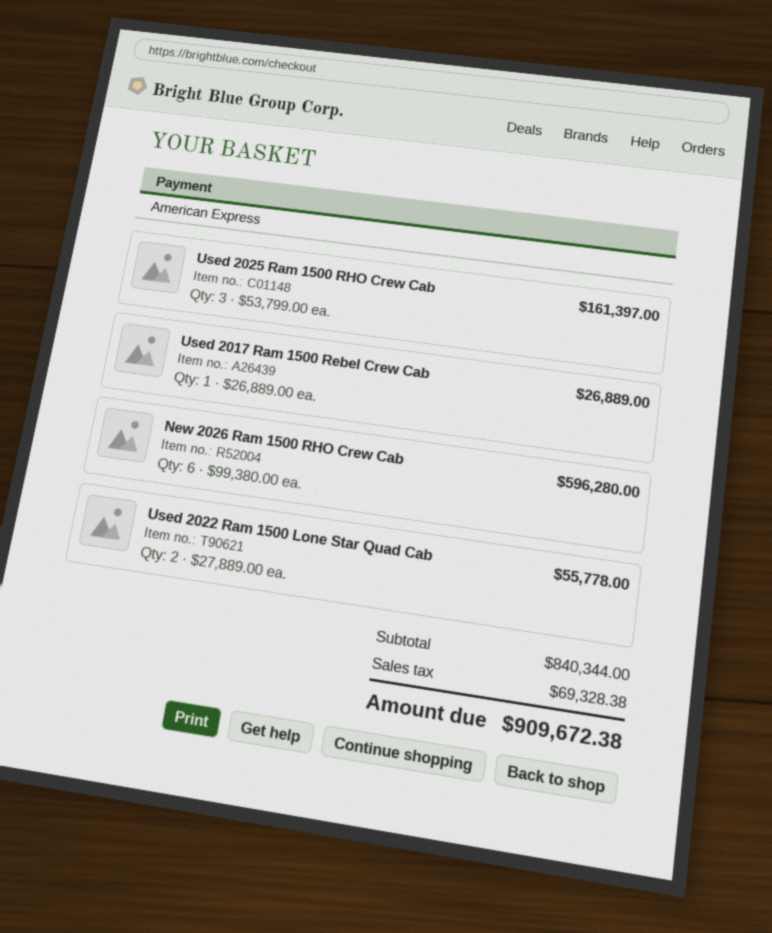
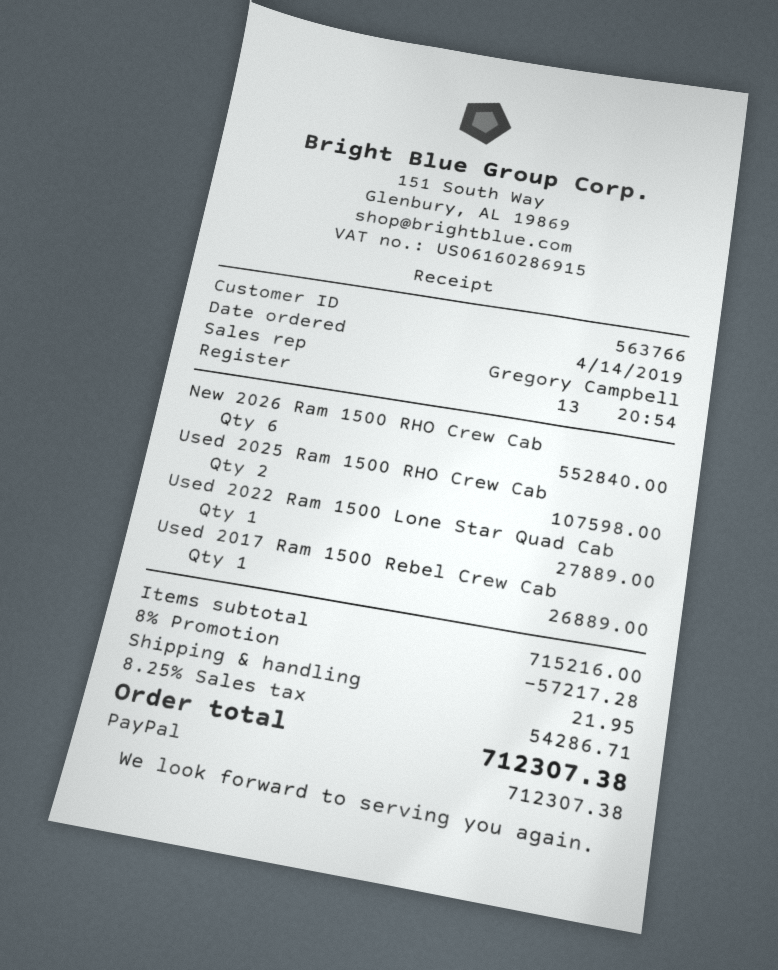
payment method: American Express -> PayPal
Used 2025 Ram 1500 RHO Crew Cab: 3 for 161397.00 -> 2 for 107598.00
New 2026 Ram 1500 RHO Crew Cab: 6 for 596280.00 -> 6 for 552840.00
Used 2022 Ram 1500 Lone Star Quad Cab: 2 for 55778.00 -> 1 for 27889.00
subtotal: 840344.00 -> 715216.00
discount: none -> 8% = 57217.28
shipping: none -> 21.95
tax: 69328.38 -> 54286.71
total: 909672.38 -> 712307.38

